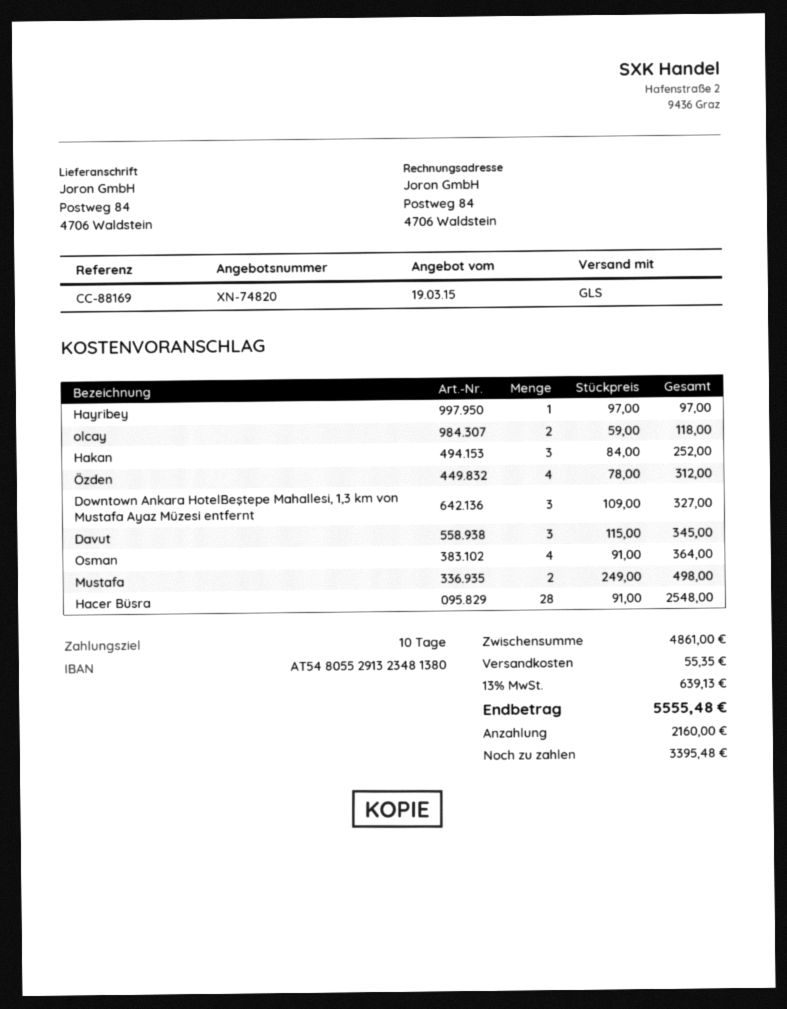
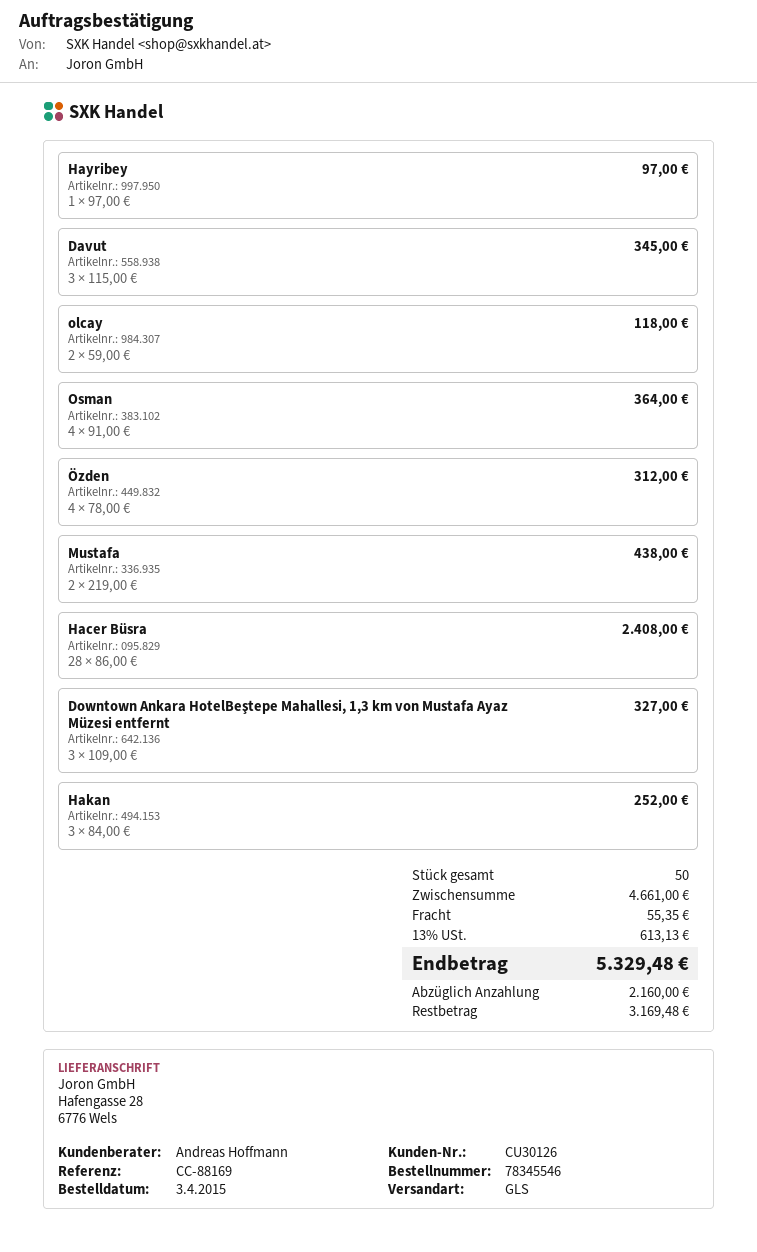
ship to: Postweg 84, 4706 Waldstein -> Hafengasse 28, 6776 Wels
Mustafa: 2 x 249.00 = 498.00 -> 2 x 219.00 = 438.00
Hacer Büsra: 28 x 91.00 = 2548.00 -> 28 x 86.00 = 2408.00
subtotal: 4861.00 -> 4661.00
tax: 13% = 639.13 -> 13% = 613.13
total: 5555.48 -> 5329.48
balance: 3395.48 -> 3169.48

